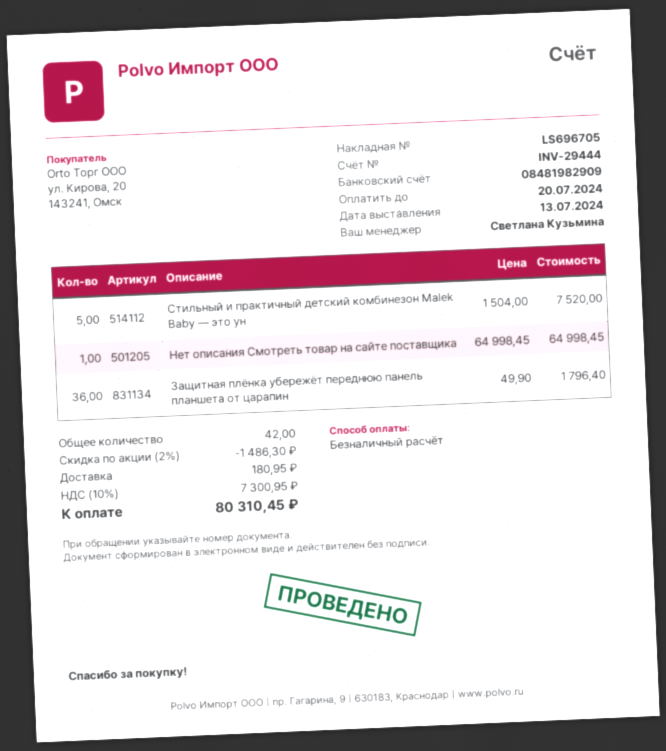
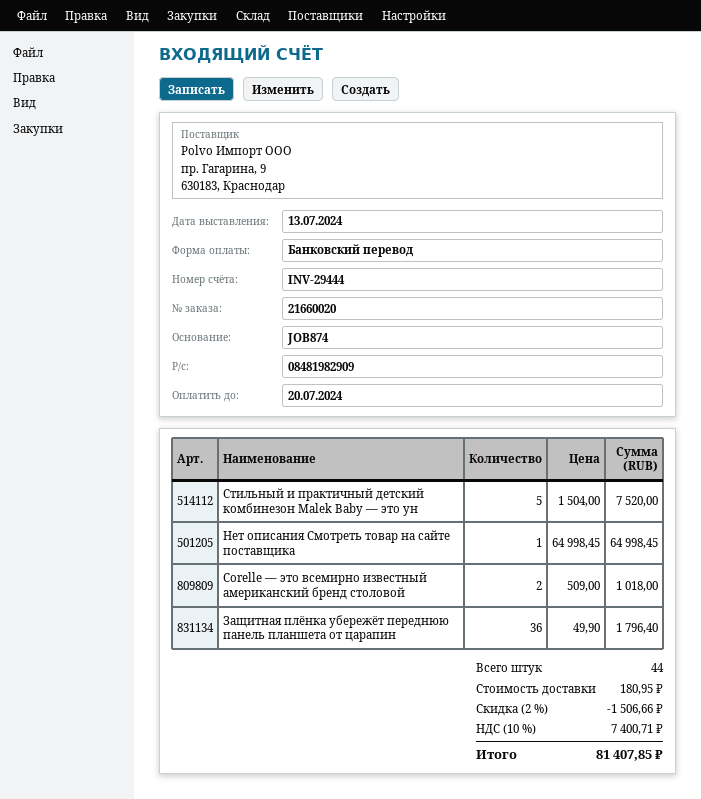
Corelle — это всемирно известный американский бренд столовой: none -> 2 x 509.00 = 1018.00
total quantity: 42 -> 44
discount: 2% = 1486.30 -> 2% = 1506.66
tax: 10% = 7300.95 -> 10% = 7400.71
total: 80310.45 -> 81407.85

